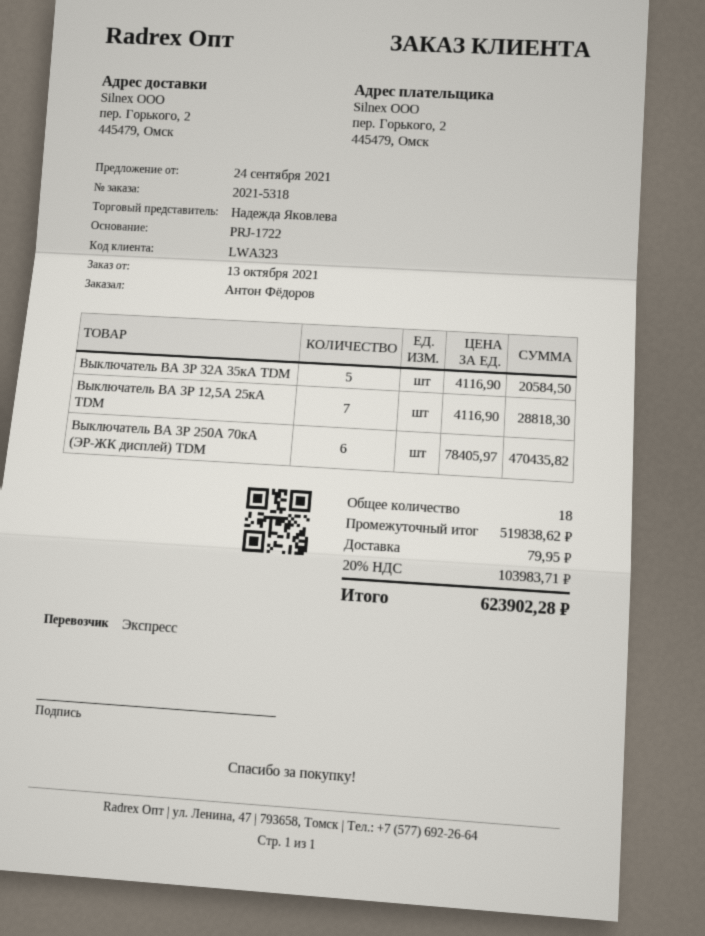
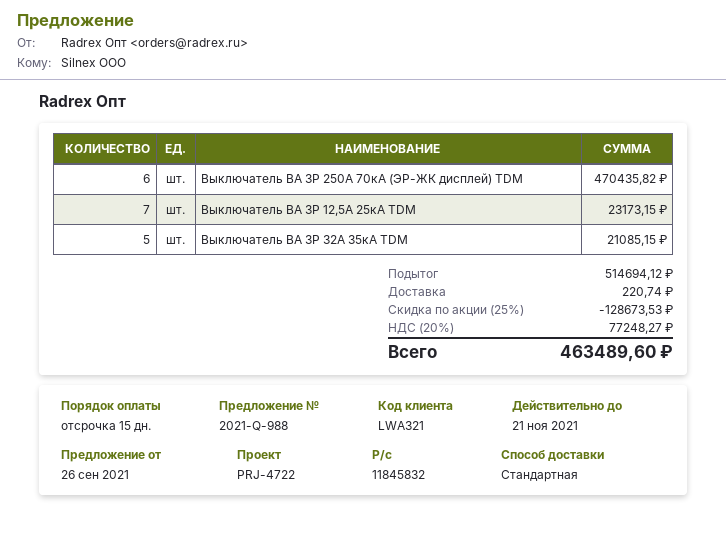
quote date: 2021-09-24 -> 2021-09-26
customer number: LWA323 -> LWA321
reference: PRJ-1722 -> PRJ-4722
shipping method: express -> standard
Выключатель ВА 3Р 32А 35кА TDM: 5 for 20584.50 -> 5 for 21085.15
Выключатель ВА 3Р 12,5А 25кА TDM: 7 for 28818.30 -> 7 for 23173.15
subtotal: 519838.62 -> 514694.12
discount: none -> 25% = 128673.53
shipping: 79.95 -> 220.74
tax: 20% = 103983.71 -> 20% = 77248.27
total: 623902.28 -> 463489.60

